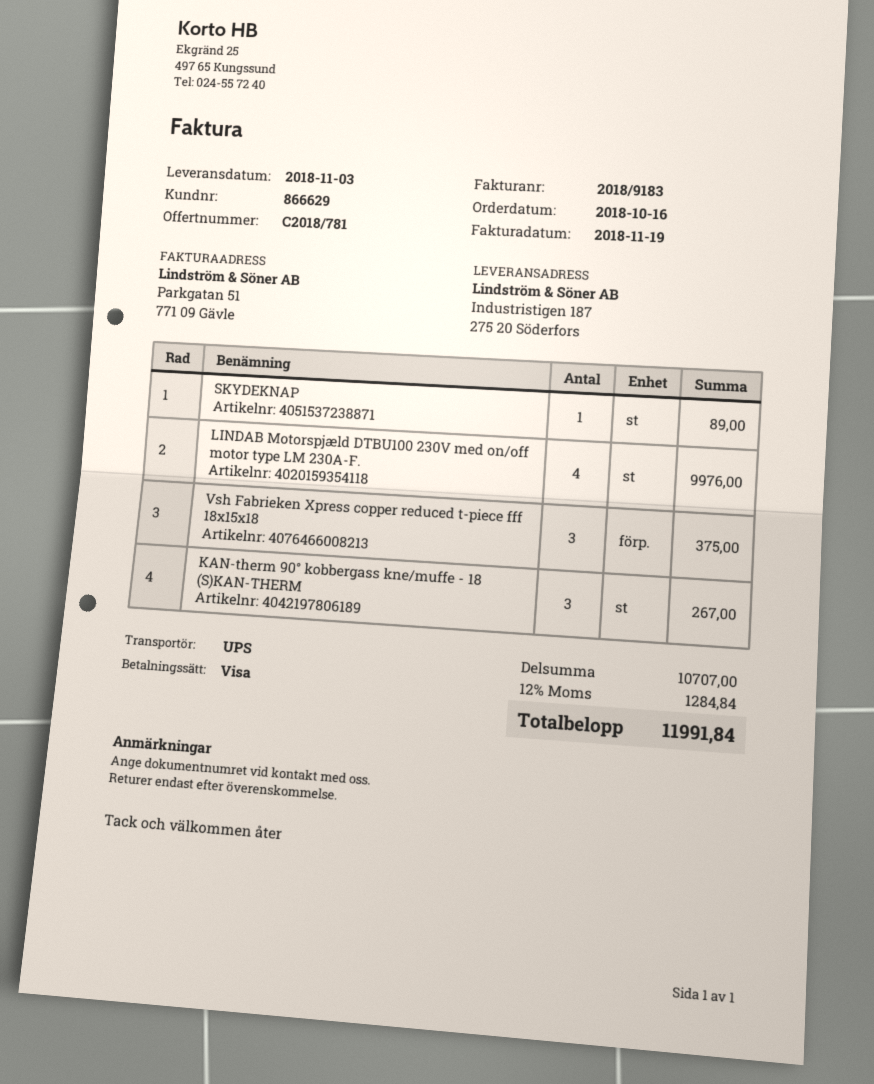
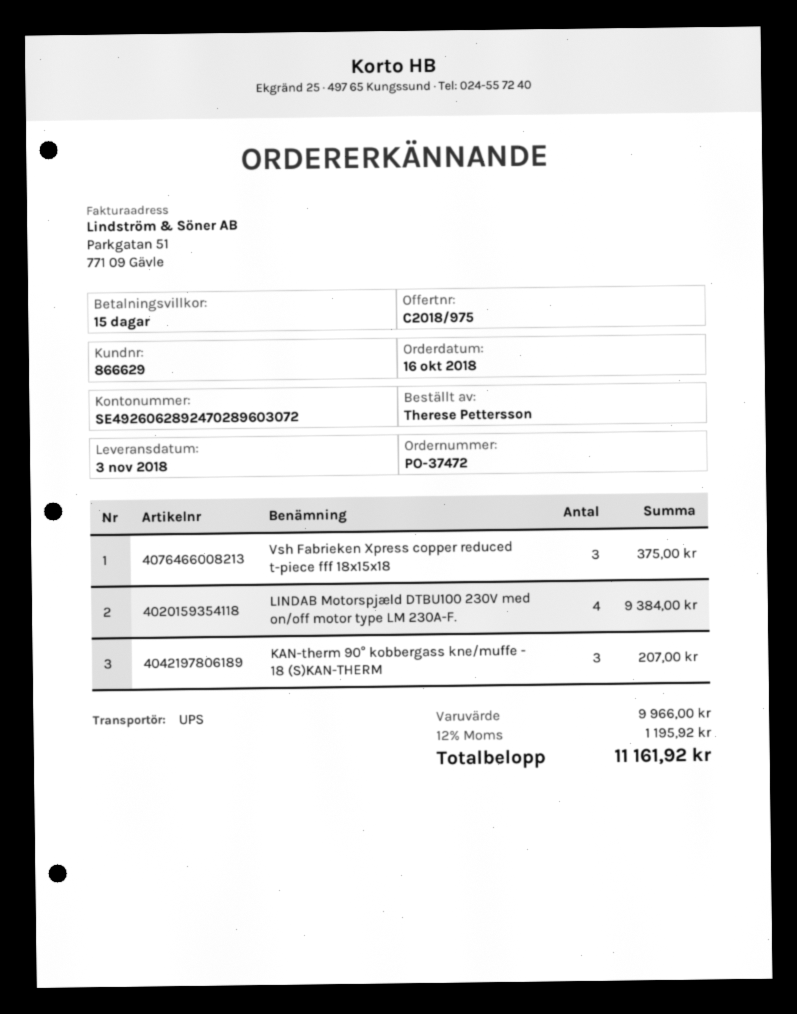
quote number: C2018/781 -> C2018/975
SKYDEKNAP: 1 for 89.00 -> none
LINDAB Motorspjæld DTBU100 230V med on/off motor type LM 230A-F.: 4 for 9976.00 -> 4 for 9384.00
KAN-therm 90° kobbergass kne/muffe - 18 (S)KAN-THERM: 3 for 267.00 -> 3 for 207.00
subtotal: 10707.00 -> 9966.00
tax: 12% = 1284.84 -> 12% = 1195.92
total: 11991.84 -> 11161.92

